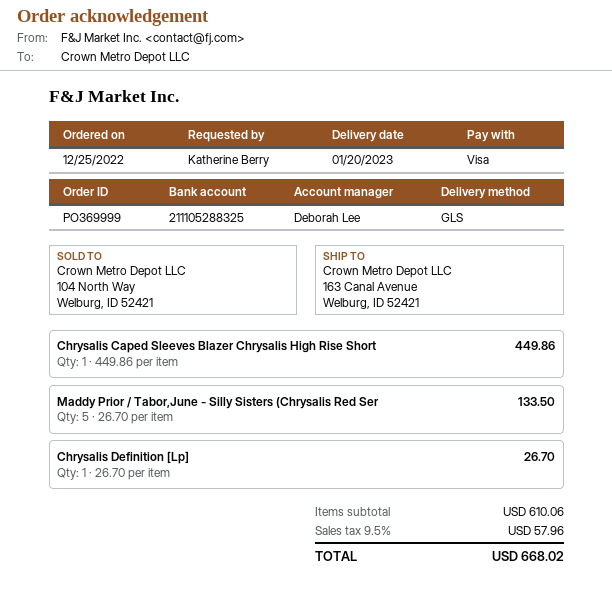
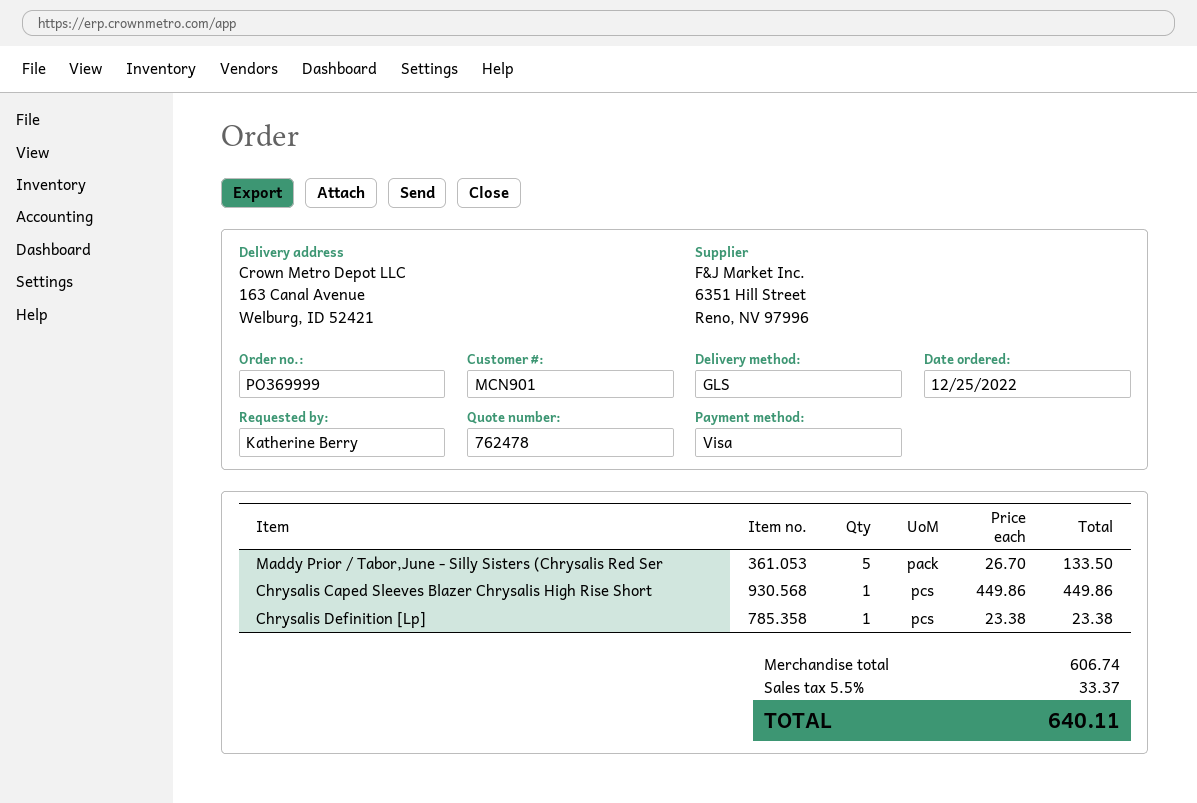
Chrysalis Definition [Lp]: 1 x 26.70 = 26.70 -> 1 x 23.38 = 23.38
subtotal: 610.06 -> 606.74
tax: 9.5% = 57.96 -> 5.5% = 33.37
total: 668.02 -> 640.11

